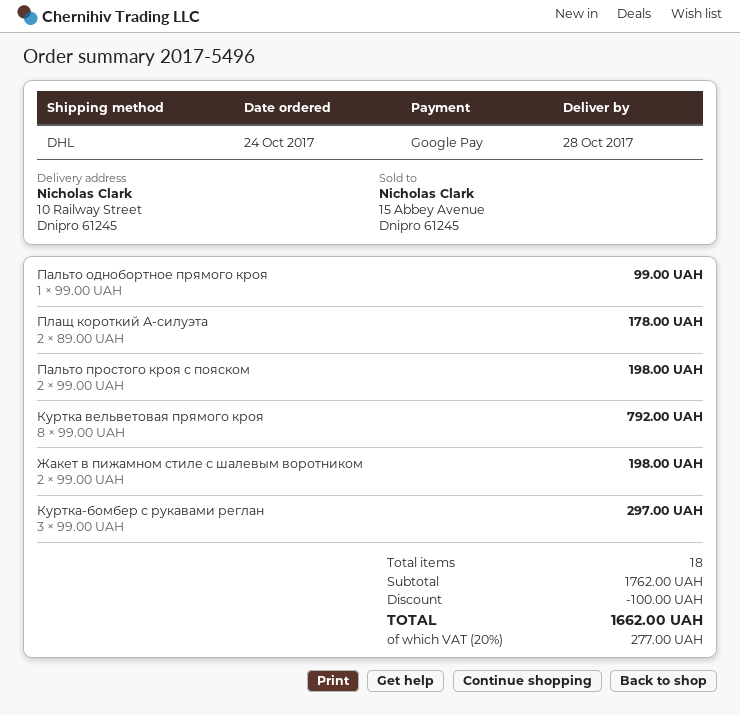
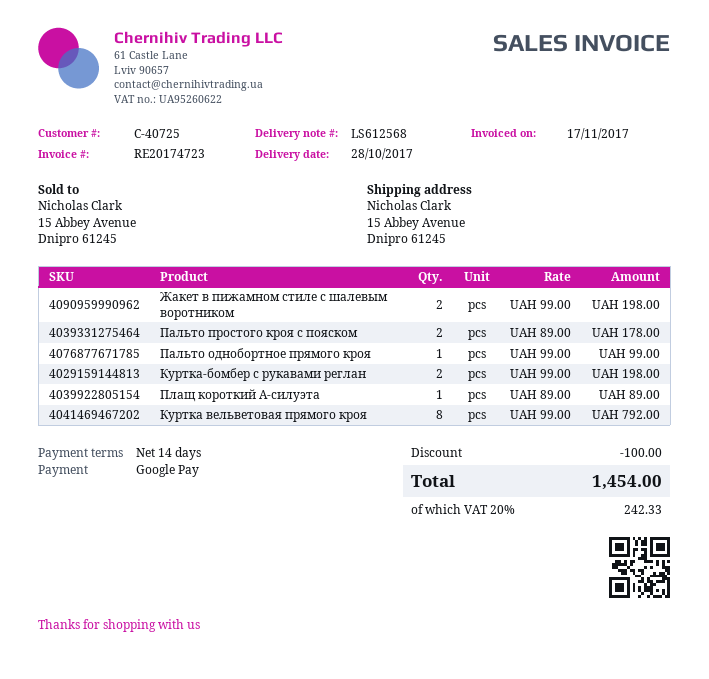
ship to: 10 Railway Street, Dnipro 61245 -> 15 Abbey Avenue, Dnipro 61245
Плащ короткий А-силуэта: 2 x 89.00 = 178.00 -> 1 x 89.00 = 89.00
Пальто простого кроя с пояском: 2 x 99.00 = 198.00 -> 2 x 89.00 = 178.00
Куртка-бомбер с рукавами реглан: 3 x 99.00 = 297.00 -> 2 x 99.00 = 198.00
tax: 20% = 277.00 -> 20% = 242.33
total: 1662.00 -> 1454.00

